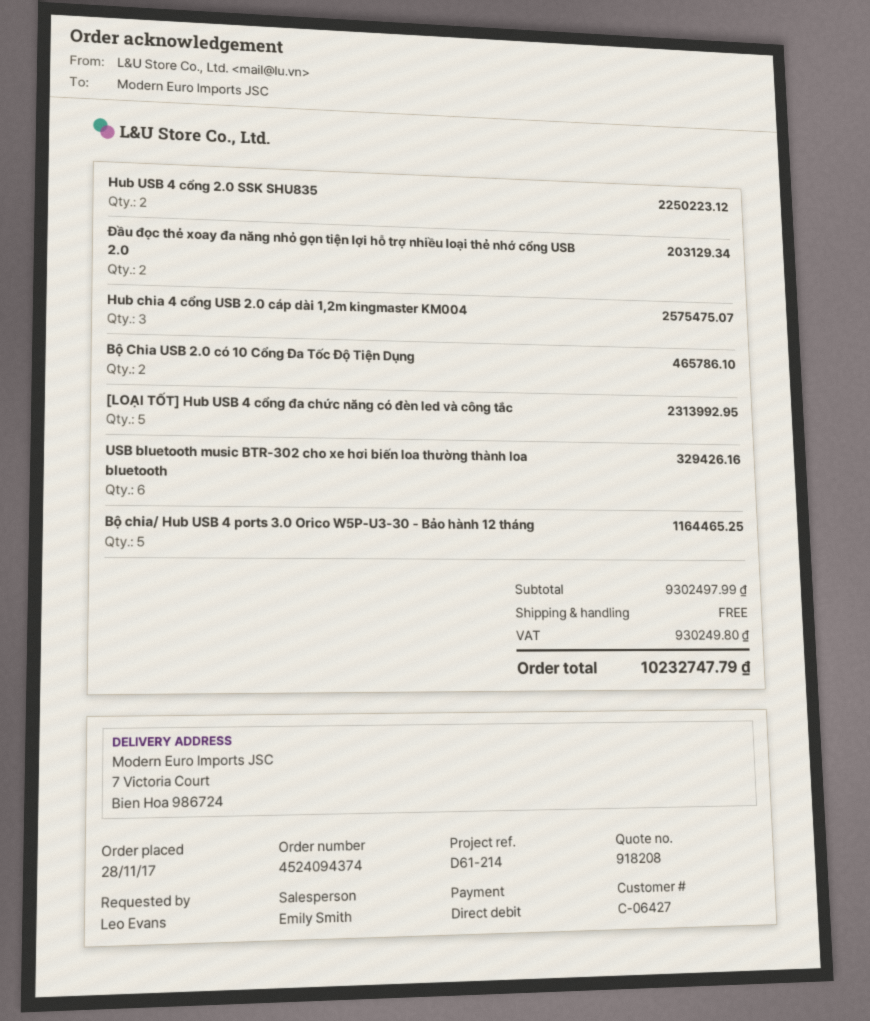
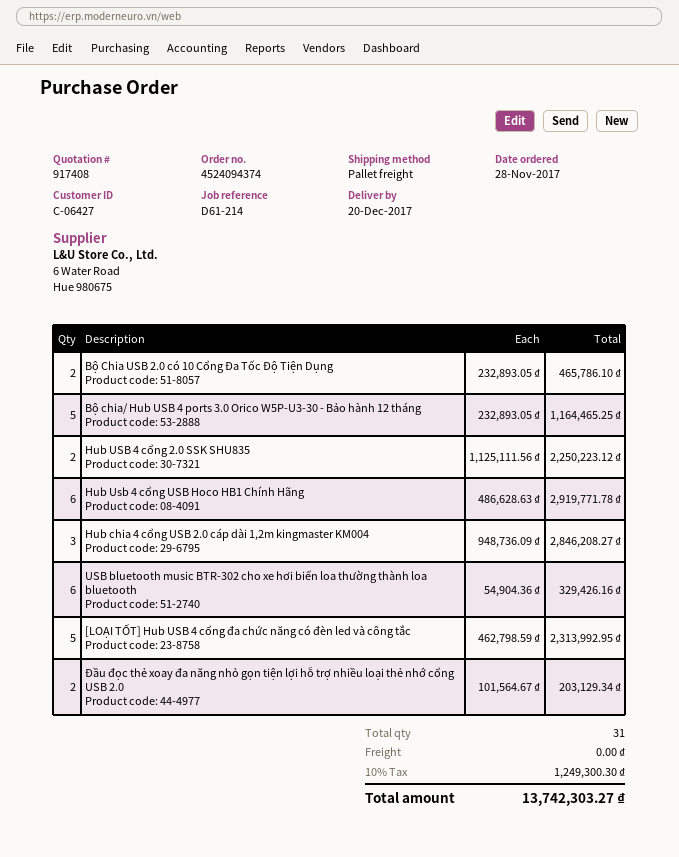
quote number: 918208 -> 917408
Hub chia 4 cổng USB 2.0 cáp dài 1,2m kingmaster KM004: 3 for 2575475.07 -> 3 for 2846208.27
Hub Usb 4 cổng USB Hoco HB1 Chính Hãng: none -> 6 for 2919771.78
tax: 930249.80 -> 1249300.30
total: 10232747.79 -> 13742303.27

